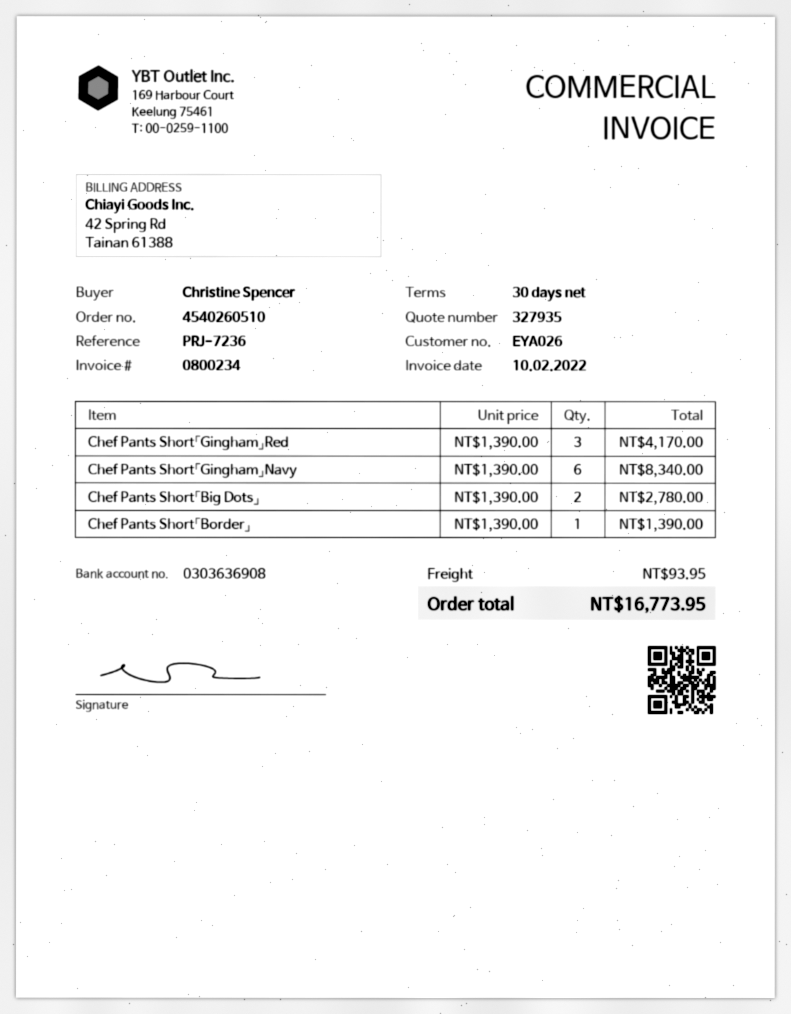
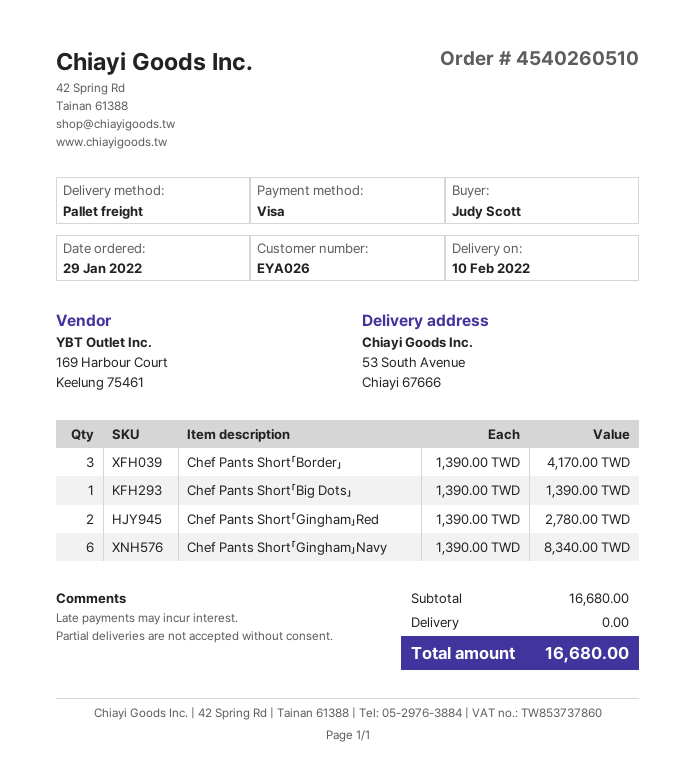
ordered by: Christine Spencer -> Judy Scott
Chef Pants Short「Gingham」Red: 3 x 1390.00 = 4170.00 -> 2 x 1390.00 = 2780.00
Chef Pants Short「Big Dots」: 2 x 1390.00 = 2780.00 -> 1 x 1390.00 = 1390.00
Chef Pants Short「Border」: 1 x 1390.00 = 1390.00 -> 3 x 1390.00 = 4170.00
shipping: 93.95 -> 0.00
total: 16773.95 -> 16680.00

